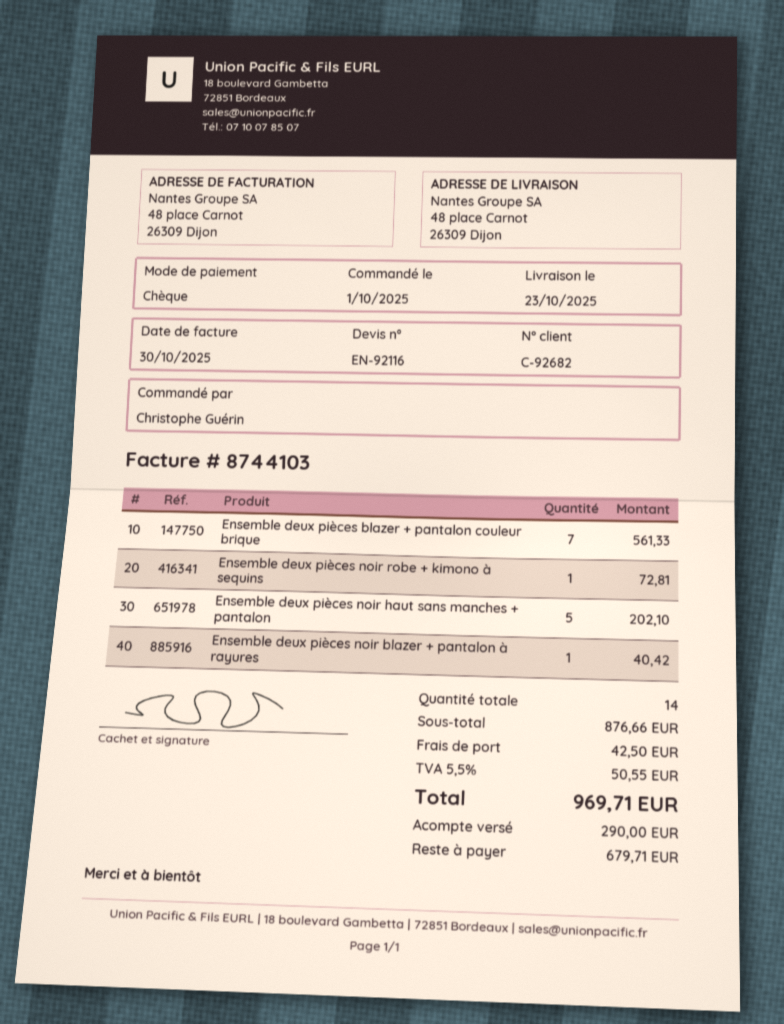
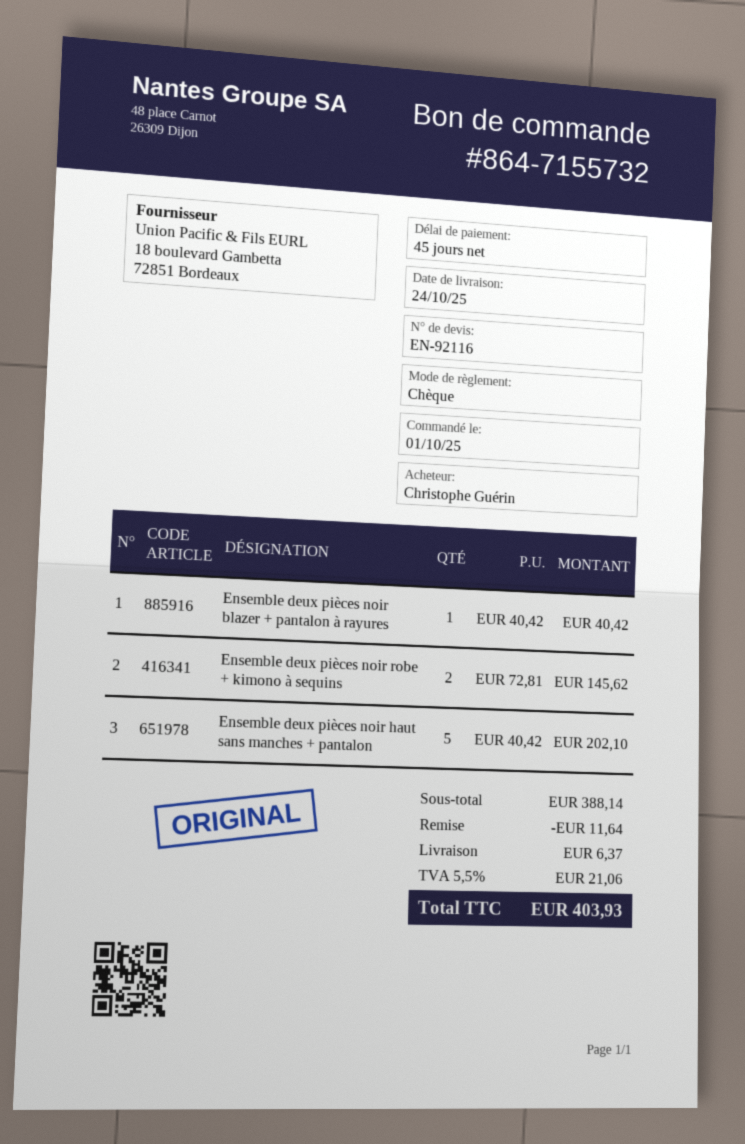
delivery date: 2025-10-23 -> 2025-10-24
Ensemble deux pièces blazer + pantalon couleur brique: 7 for 561.33 -> none
Ensemble deux pièces noir robe + kimono à sequins: 1 for 72.81 -> 2 for 145.62
subtotal: 876.66 -> 388.14
discount: none -> 11.64
shipping: 42.50 -> 6.37
tax: 5.5% = 50.55 -> 5.5% = 21.06
total: 969.71 -> 403.93

